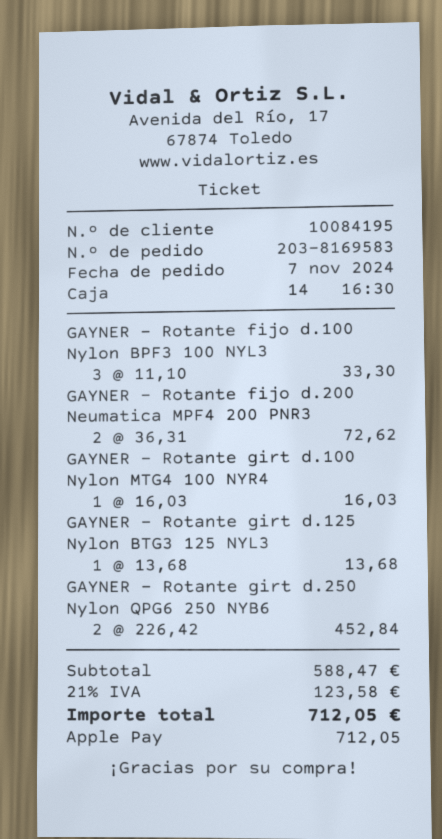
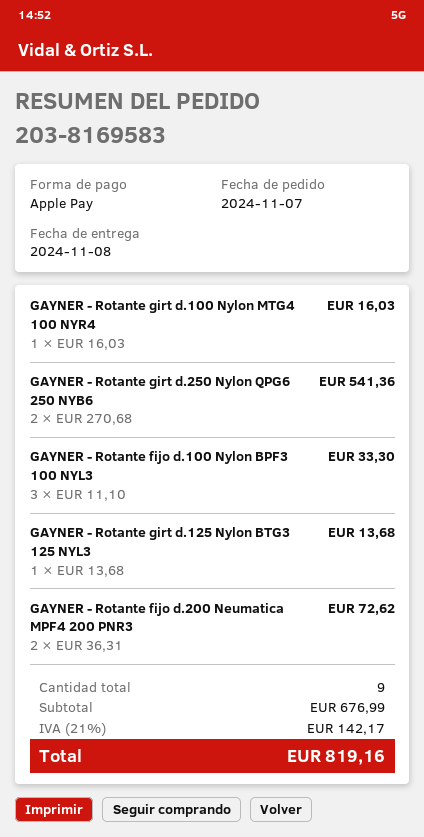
GAYNER - Rotante girt d.250 Nylon QPG6 250 NYB6: 2 x 226.42 = 452.84 -> 2 x 270.68 = 541.36
subtotal: 588.47 -> 676.99
tax: 21% = 123.58 -> 21% = 142.17
total: 712.05 -> 819.16

